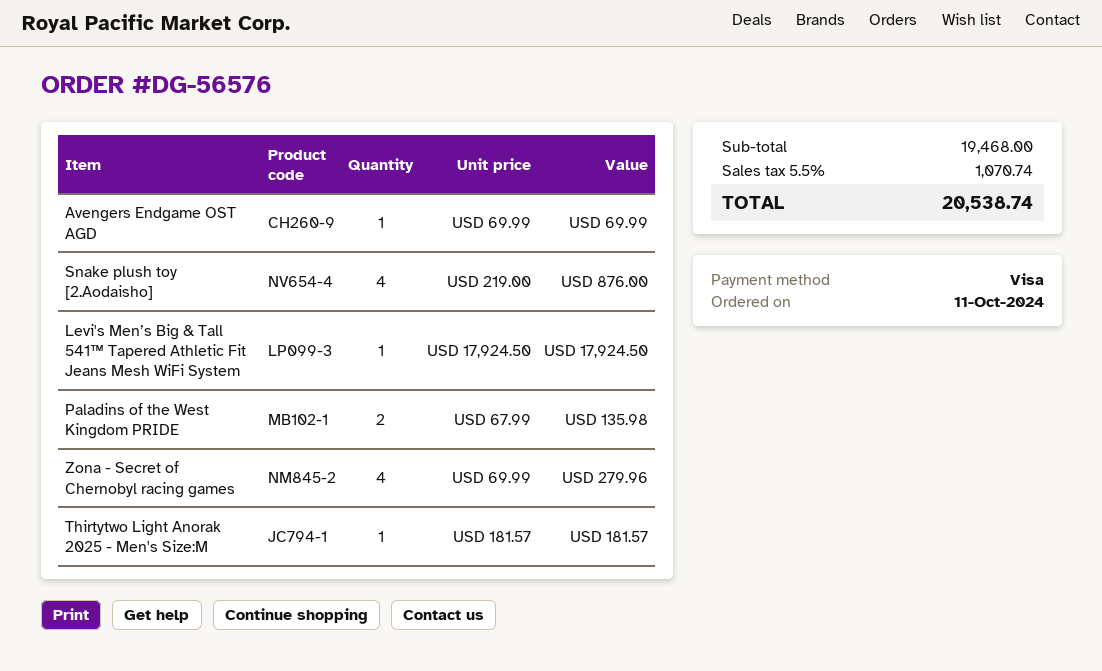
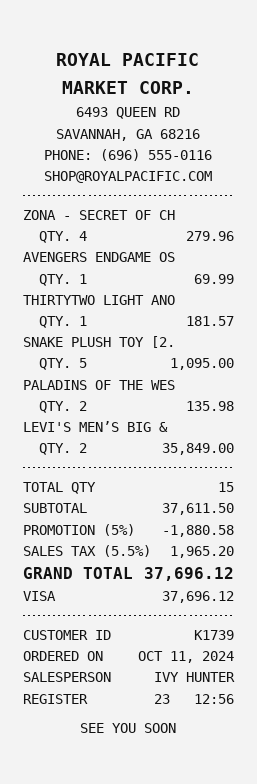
Snake plush toy [2.Aodaisho]: 4 for 876.00 -> 5 for 1095.00
Levi's Men’s Big & Tall 541™ Tapered Athletic Fit Jeans Mesh WiFi System: 1 for 17924.50 -> 2 for 35849.00
subtotal: 19468.00 -> 37611.50
discount: none -> 5% = 1880.58
tax: 5.5% = 1070.74 -> 5.5% = 1965.20
total: 20538.74 -> 37696.12

